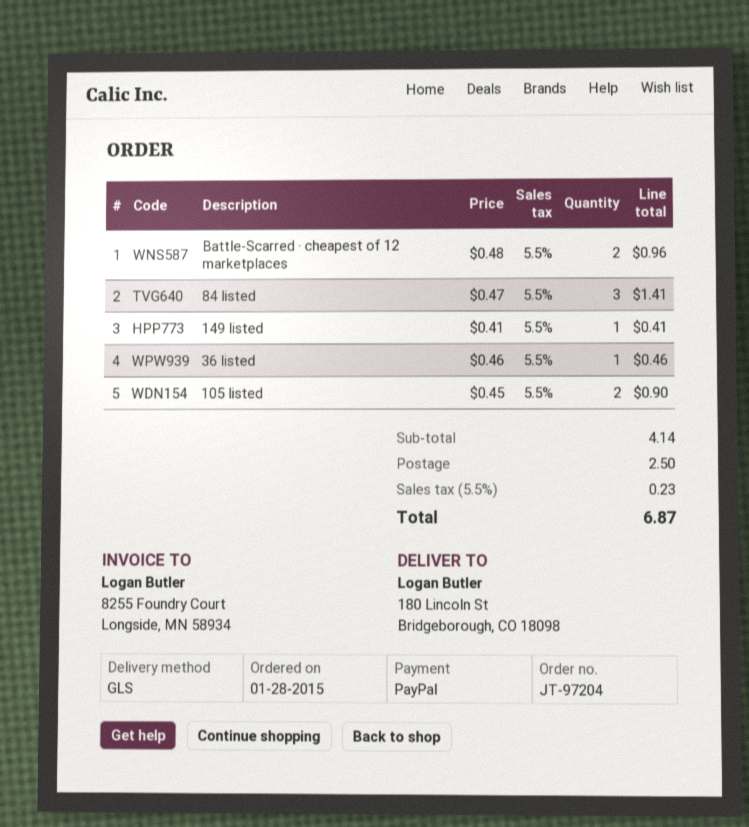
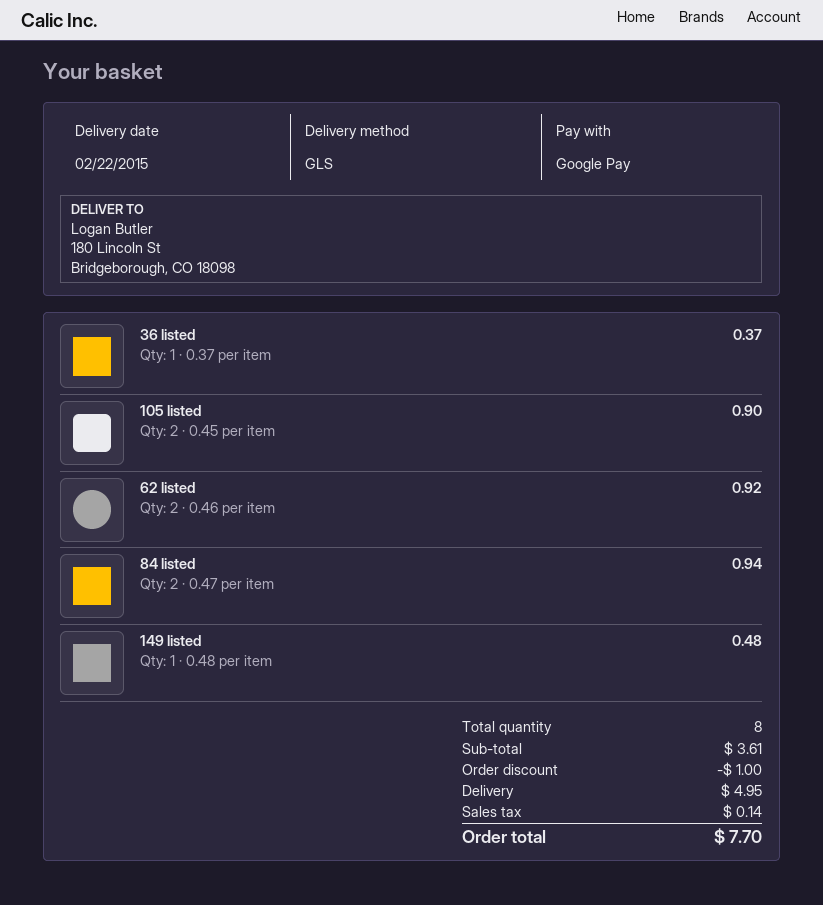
payment method: PayPal -> Google Pay
Battle-Scarred · cheapest of 12 marketplaces: 2 x 0.48 = 0.96 -> none
84 listed: 3 x 0.47 = 1.41 -> 2 x 0.47 = 0.94
149 listed: 1 x 0.41 = 0.41 -> 1 x 0.48 = 0.48
36 listed: 1 x 0.46 = 0.46 -> 1 x 0.37 = 0.37
62 listed: none -> 2 x 0.46 = 0.92
subtotal: 4.14 -> 3.61
discount: none -> 1.00
shipping: 2.50 -> 4.95
tax: 0.23 -> 0.14
total: 6.87 -> 7.70

